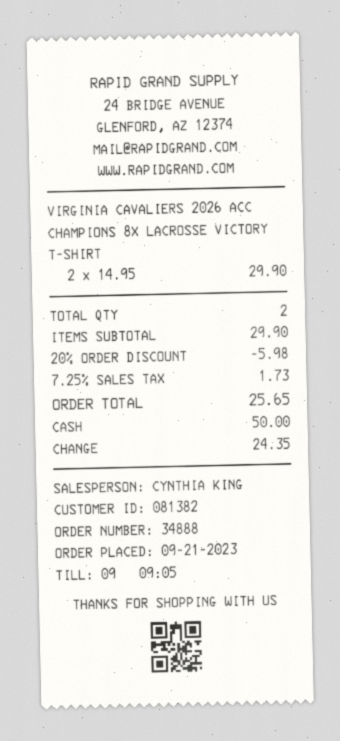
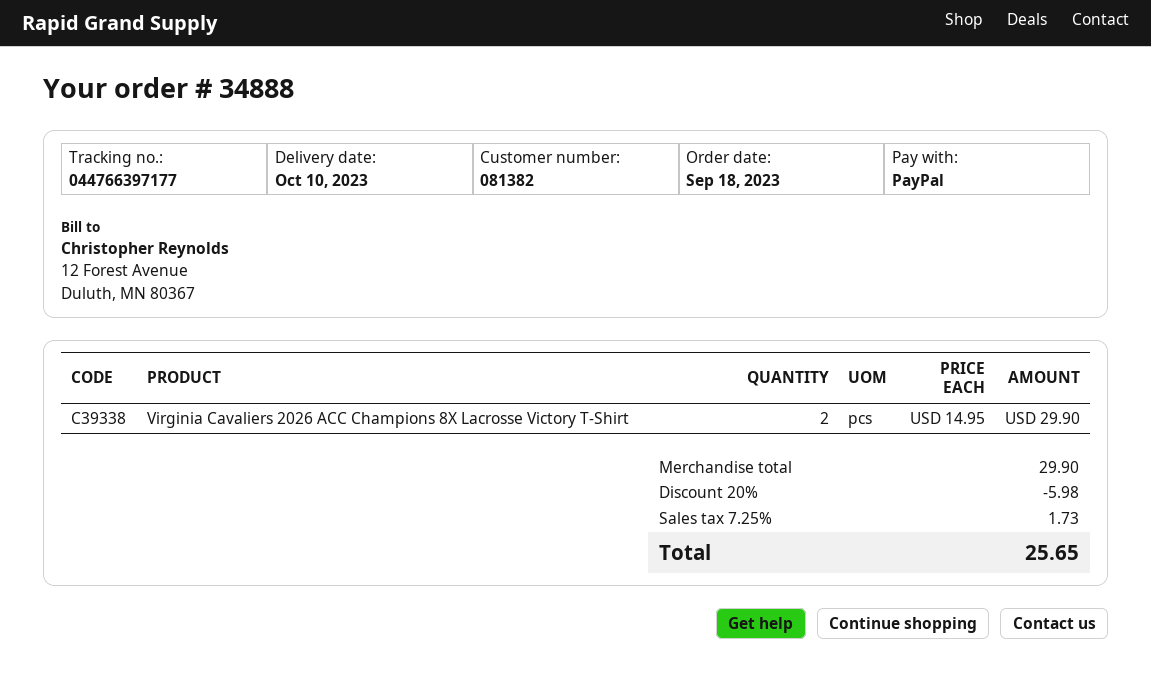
order date: 2023-09-21 -> 2023-09-18
payment method: cash -> PayPal

